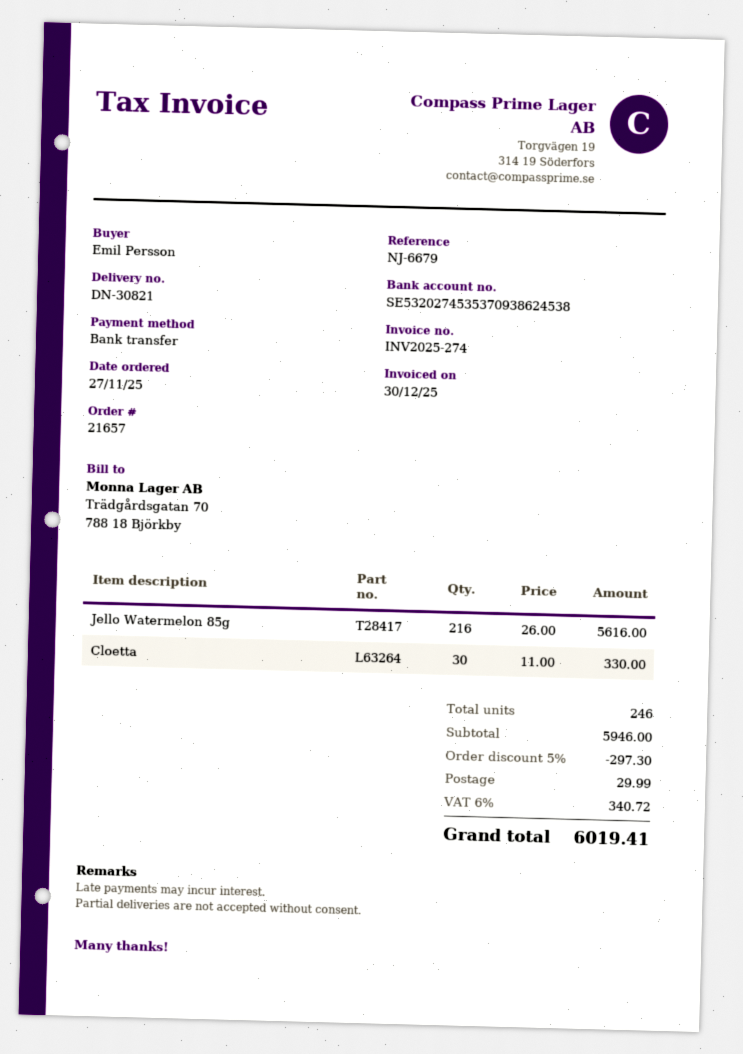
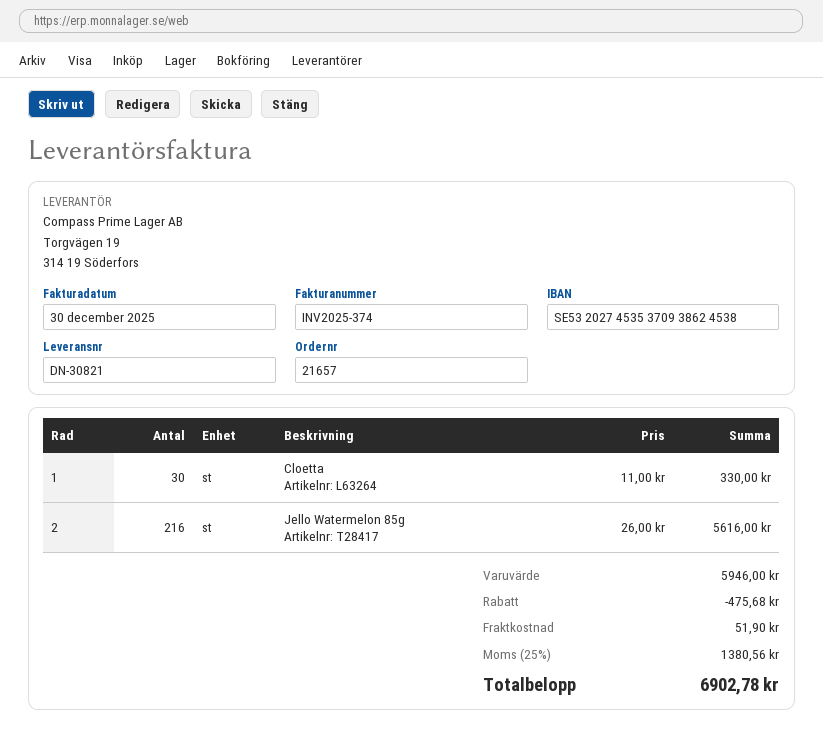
invoice number: INV2025-274 -> INV2025-374
discount: 297.30 -> 475.68
shipping: 29.99 -> 51.90
tax: 6% = 340.72 -> 25% = 1380.56
total: 6019.41 -> 6902.78

